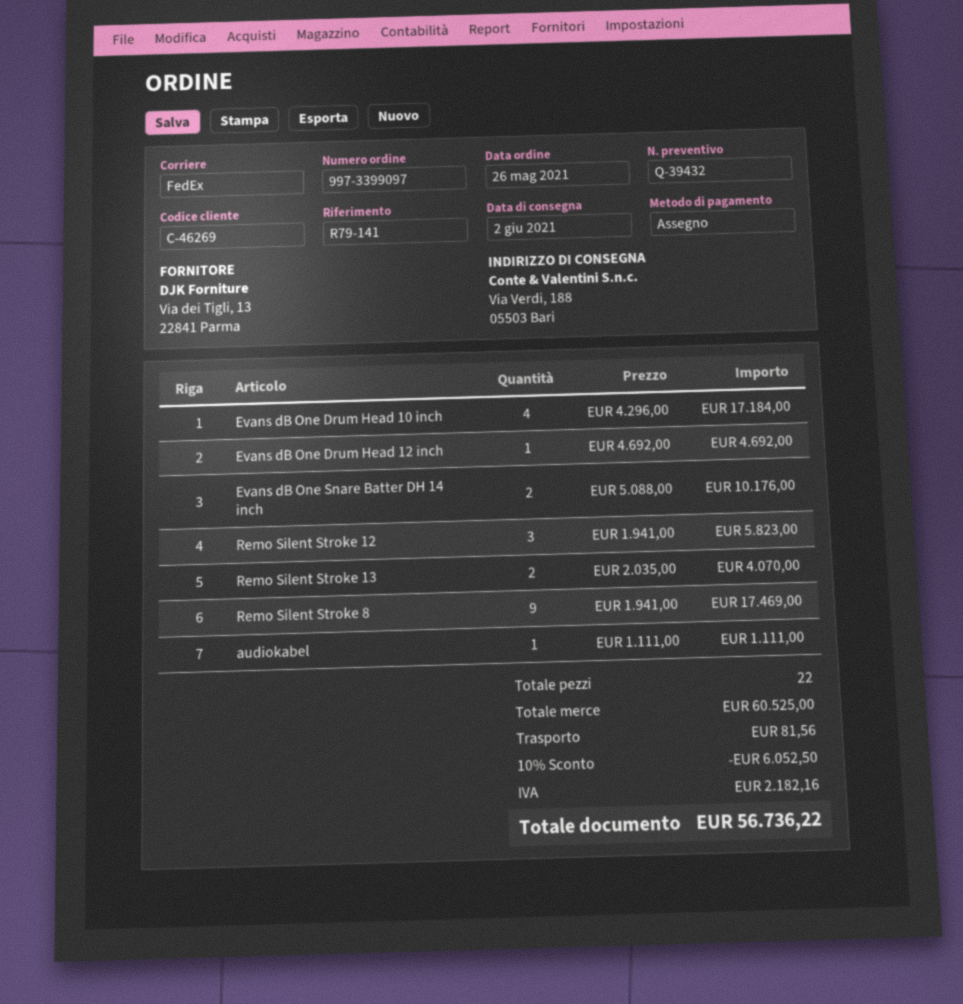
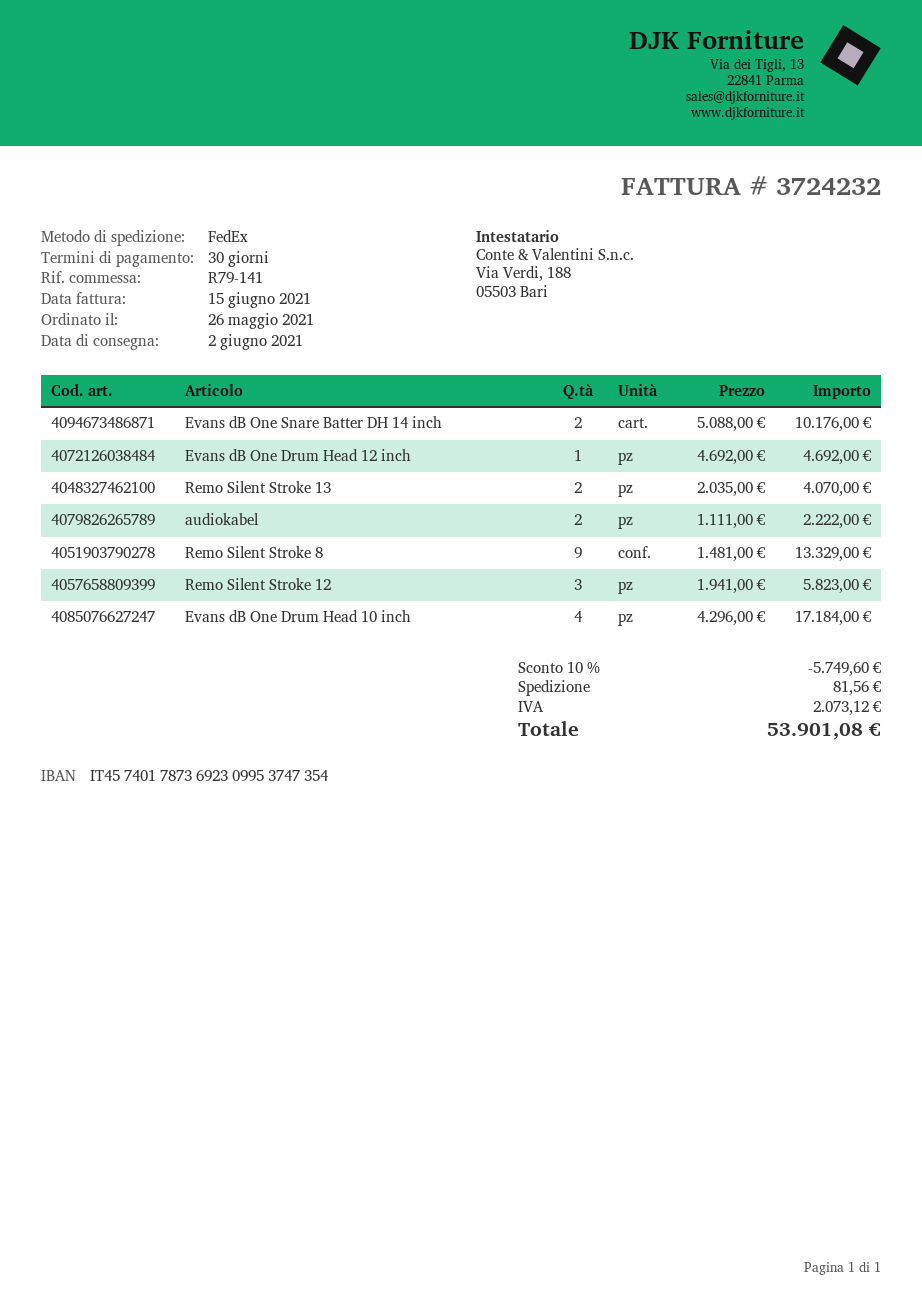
Remo Silent Stroke 8: 9 x 1941.00 = 17469.00 -> 9 x 1481.00 = 13329.00
audiokabel: 1 x 1111.00 = 1111.00 -> 2 x 1111.00 = 2222.00
discount: 10% = 6052.50 -> 10% = 5749.60
tax: 2182.16 -> 2073.12
total: 56736.22 -> 53901.08

